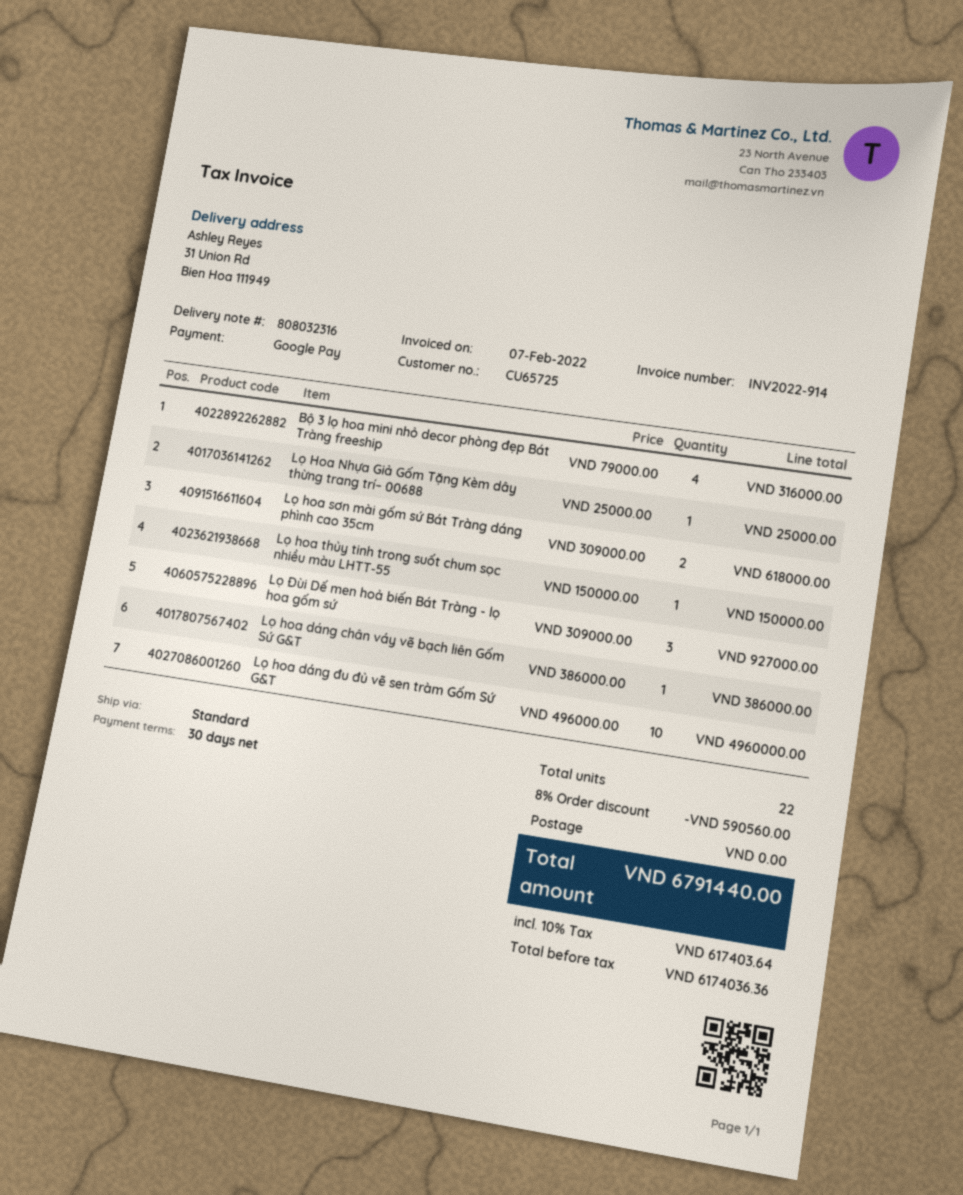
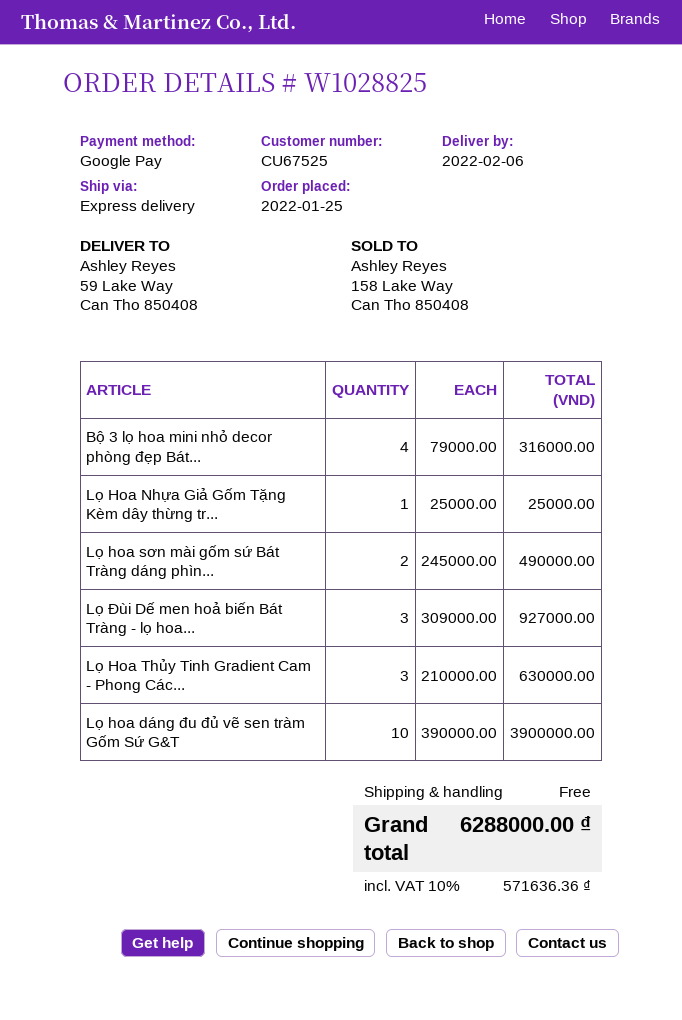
customer number: CU65725 -> CU67525
shipping method: standard -> express
ship to: 31 Union Rd, Bien Hoa 111949 -> 59 Lake Way, Can Tho 850408
Lọ hoa sơn mài gốm sứ Bát Tràng dáng phình cao 35cm: 2 x 309000.00 = 618000.00 -> 2 x 245000.00 = 490000.00
Lọ hoa thủy tinh trong suốt chum sọc nhiều màu LHTT-55: 1 x 150000.00 = 150000.00 -> none
Lọ hoa dáng chân váy vẽ bạch liên Gốm Sứ G&T: 1 x 386000.00 = 386000.00 -> none
Lọ hoa dáng đu đủ vẽ sen tràm Gốm Sứ G&T: 10 x 496000.00 = 4960000.00 -> 10 x 390000.00 = 3900000.00
Lọ Hoa Thủy Tinh Gradient Cam - Phong Các...: none -> 3 x 210000.00 = 630000.00
discount: 8% = 590560.00 -> none
tax: 10% = 617403.64 -> 10% = 571636.36
total: 6791440.00 -> 6288000.00

